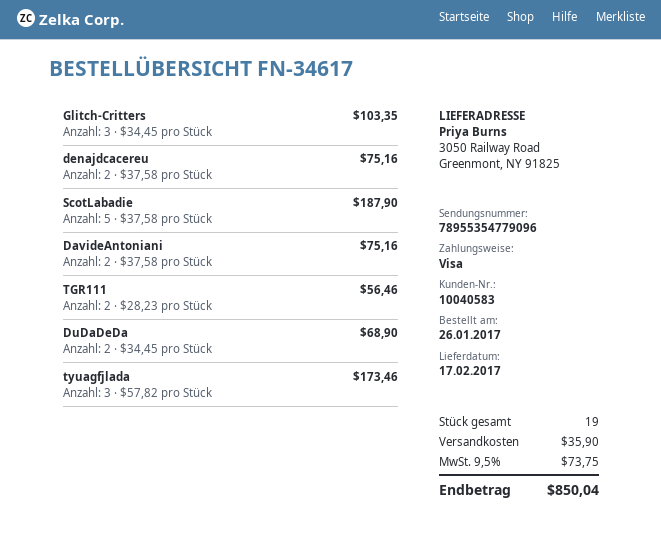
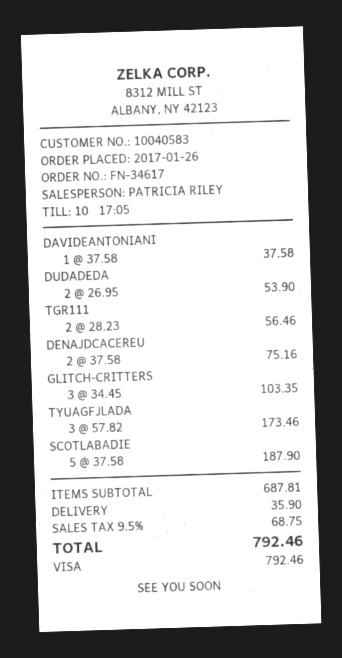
DavideAntoniani: 2 x 37.58 = 75.16 -> 1 x 37.58 = 37.58
DuDaDeDa: 2 x 34.45 = 68.90 -> 2 x 26.95 = 53.90
tax: 9.5% = 73.75 -> 9.5% = 68.75
total: 850.04 -> 792.46

